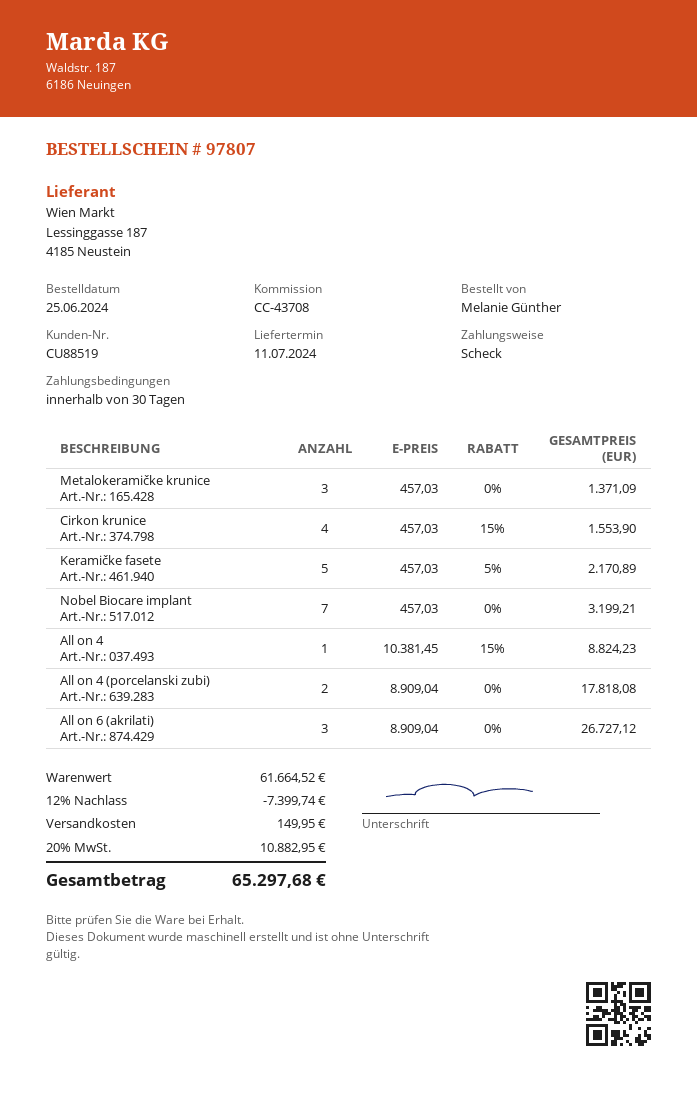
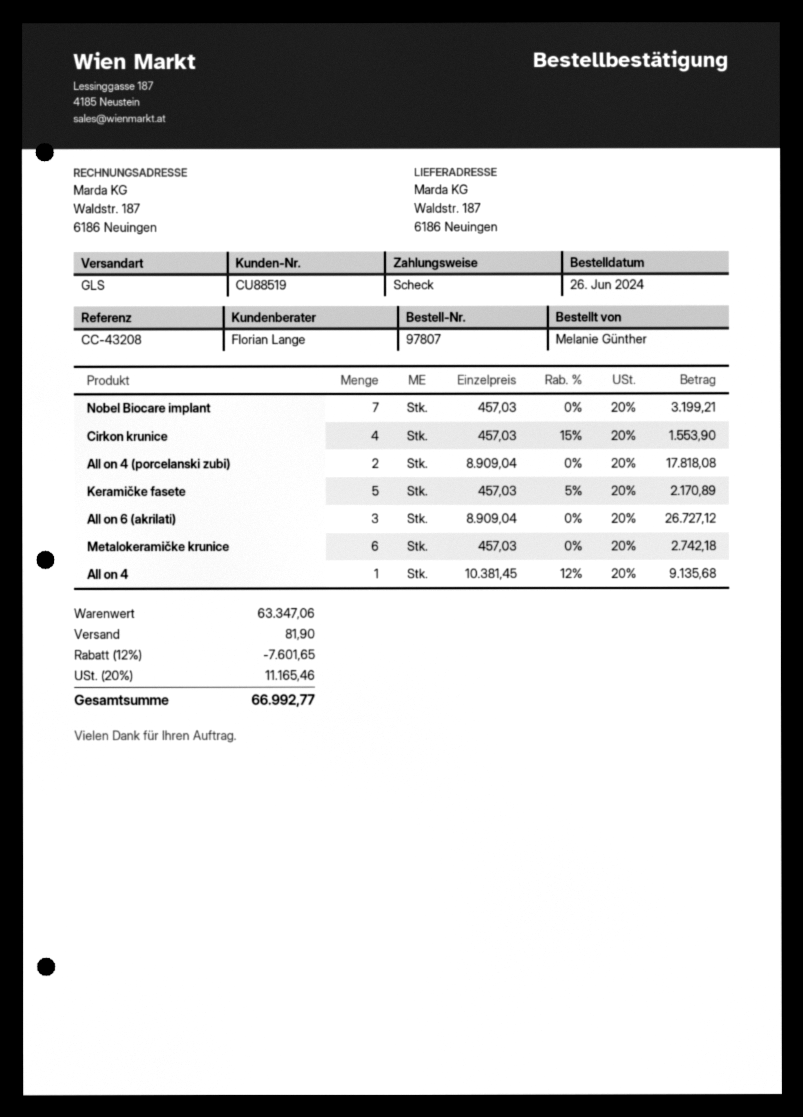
order date: 2024-06-25 -> 2024-06-26
reference: CC-43708 -> CC-43208
Metalokeramičke krunice: 3 x 457.03 = 1371.09 -> 6 x 457.03 = 2742.18
All on 4: 1 x 10381.45 - 15% = 8824.23 -> 1 x 10381.45 - 12% = 9135.68
subtotal: 61664.52 -> 63347.06
discount: 12% = 7399.74 -> 12% = 7601.65
shipping: 149.95 -> 81.90
tax: 20% = 10882.95 -> 20% = 11165.46
total: 65297.68 -> 66992.77

